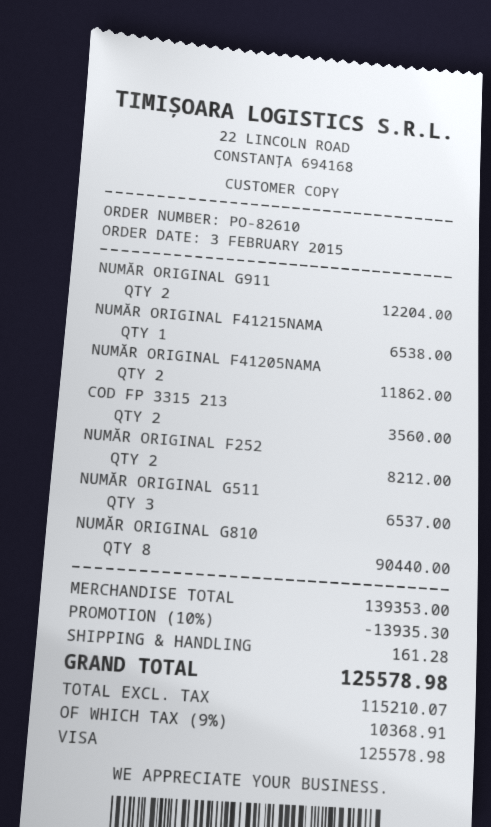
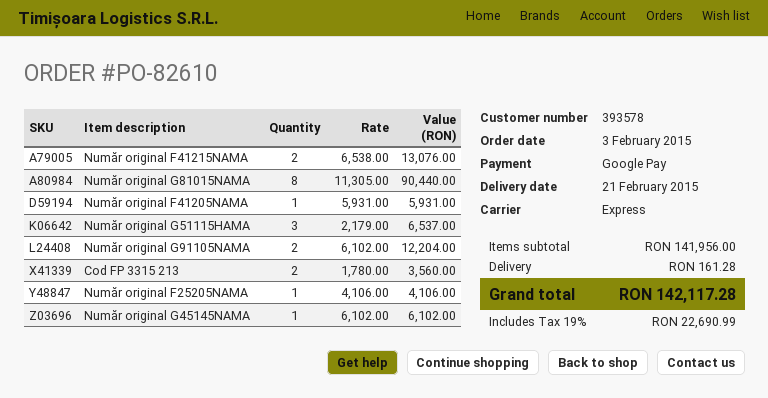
payment method: Visa -> Google Pay
NUMĂR ORIGINAL F41215NAMA: 1 for 6538.00 -> 2 for 13076.00
NUMĂR ORIGINAL F41205NAMA: 2 for 11862.00 -> 1 for 5931.00
NUMĂR ORIGINAL F252: 2 for 8212.00 -> 1 for 4106.00
Număr original G45145NAMA: none -> 1 for 6102.00
subtotal: 139353.00 -> 141956.00
discount: 10% = 13935.30 -> none
tax: 9% = 10368.91 -> 19% = 22690.99
total: 125578.98 -> 142117.28

